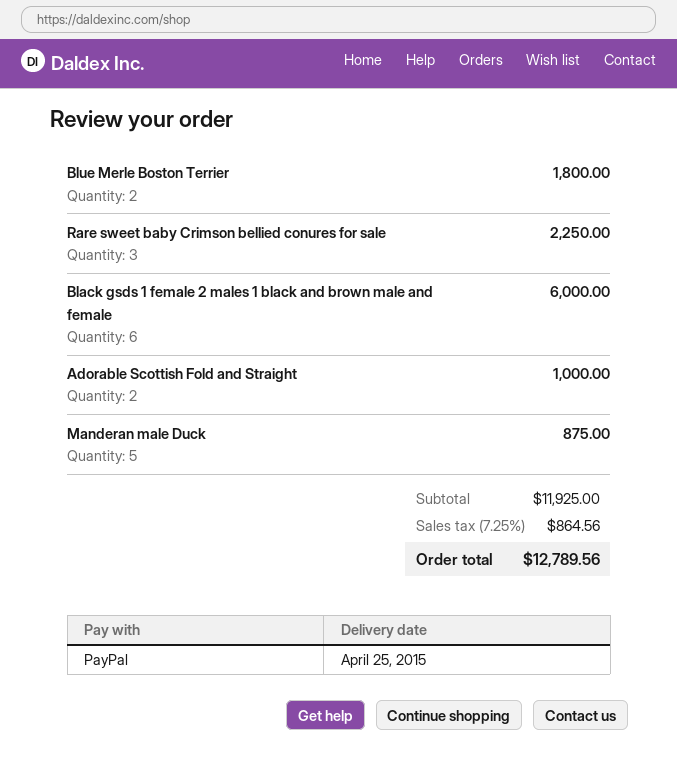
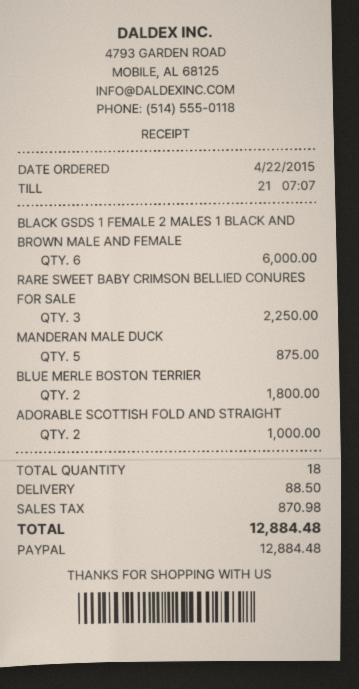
shipping: none -> 88.50
tax: 864.56 -> 870.98
total: 12789.56 -> 12884.48

